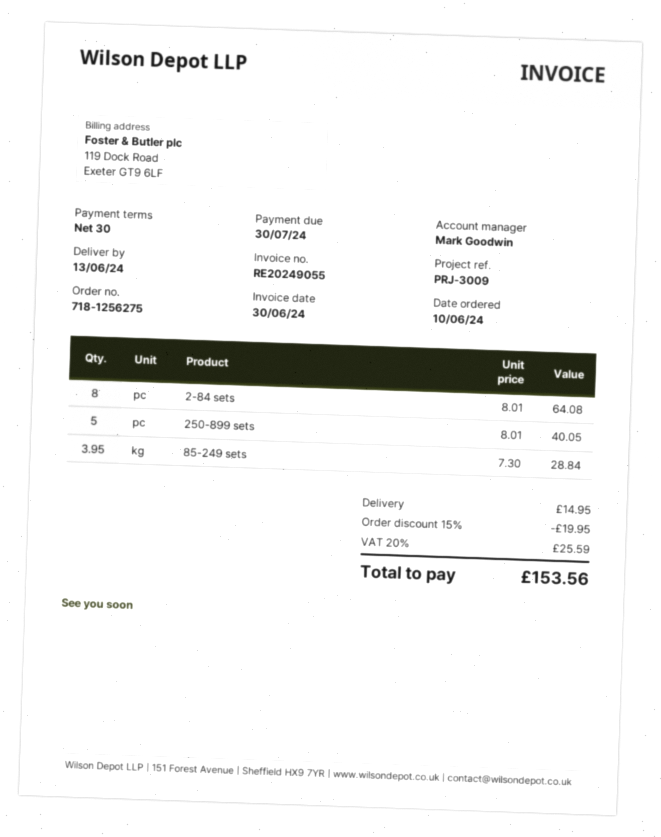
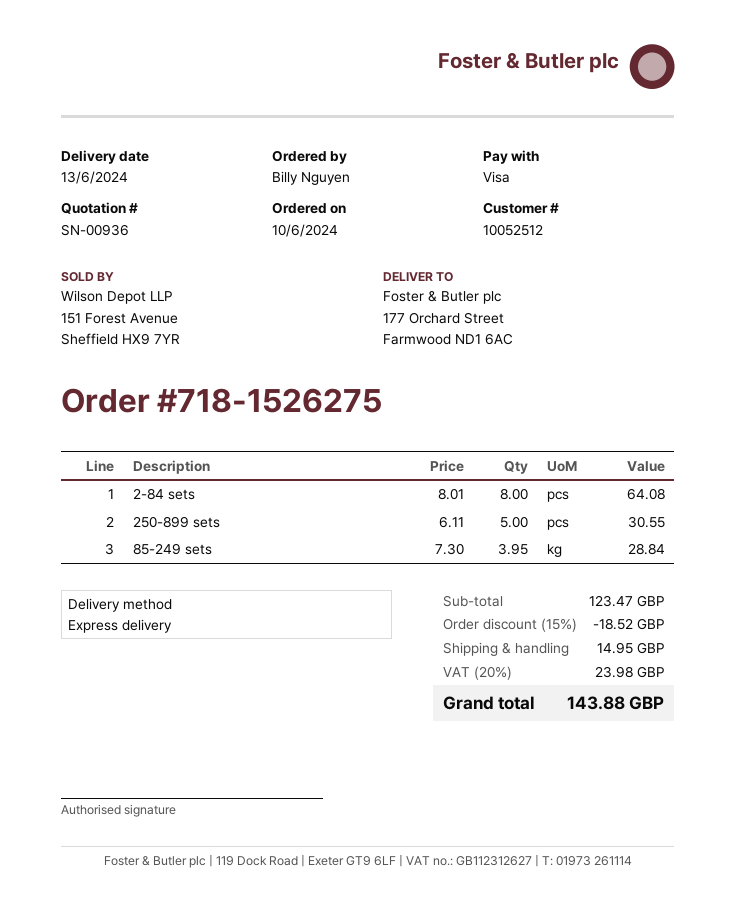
order number: 718-1256275 -> 718-1526275
250-899 sets: 5 x 8.01 = 40.05 -> 5 x 6.11 = 30.55
discount: 15% = 19.95 -> 15% = 18.52
tax: 20% = 25.59 -> 20% = 23.98
total: 153.56 -> 143.88

